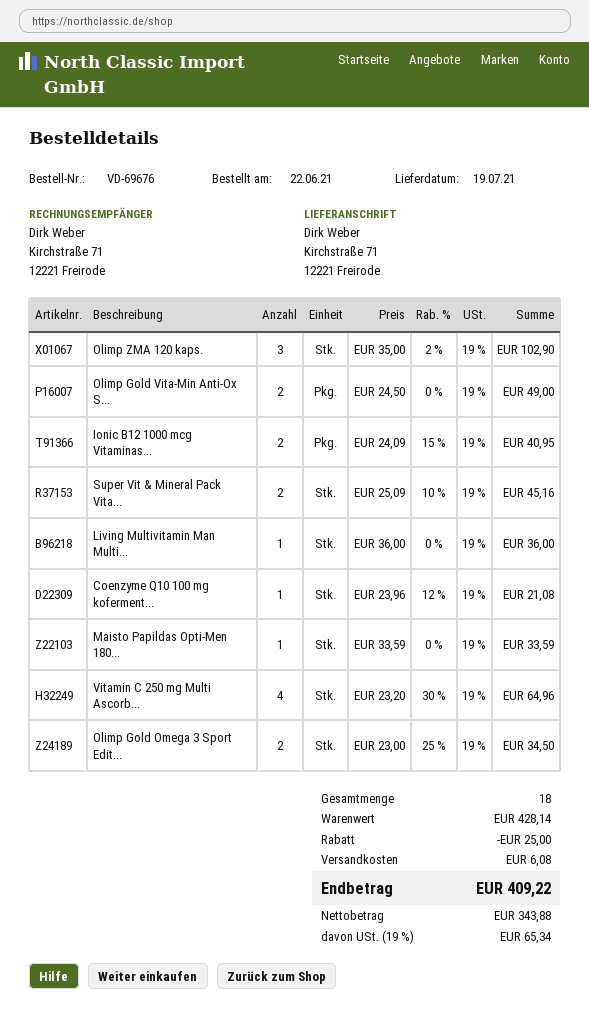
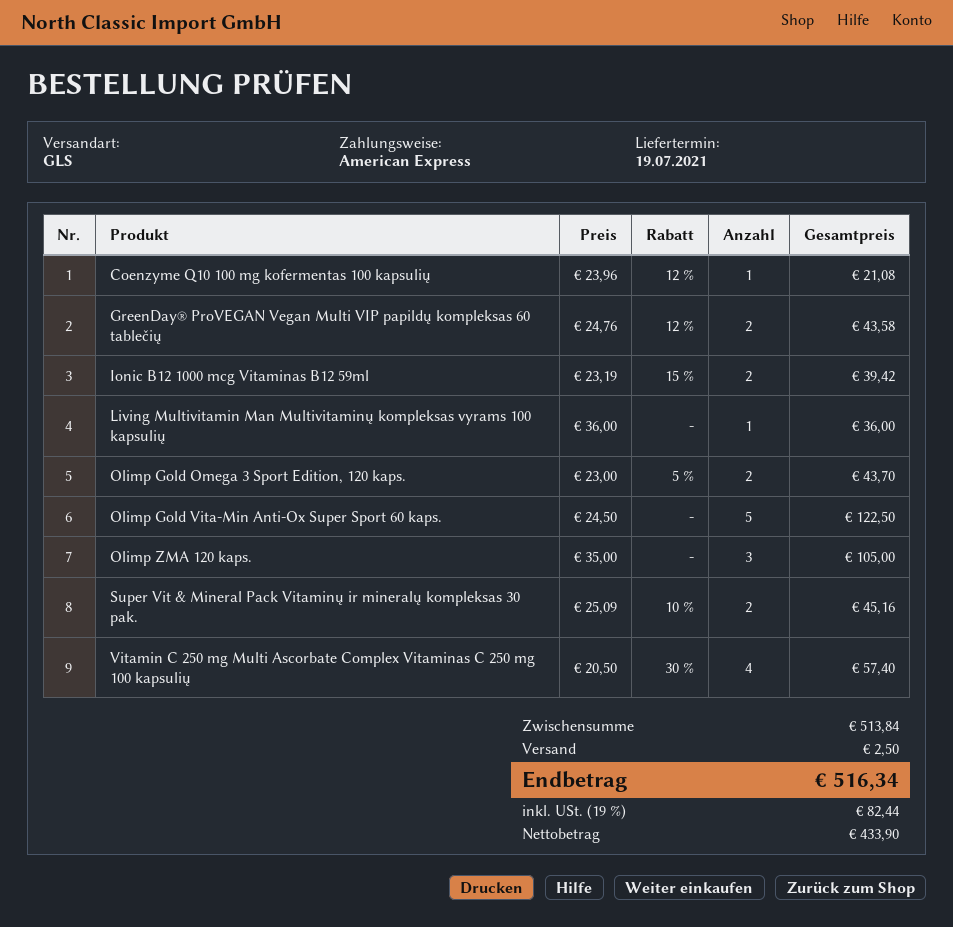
Olimp ZMA 120 kaps.: 3 x 35.00 - 2% = 102.90 -> 3 x 35.00 = 105.00
Olimp Gold Vita-Min Anti-Ox S...: 2 x 24.50 = 49.00 -> 5 x 24.50 = 122.50
Ionic B12 1000 mcg Vitaminas...: 2 x 24.09 - 15% = 40.95 -> 2 x 23.19 - 15% = 39.42
Maisto Papildas Opti-Men 180...: 1 x 33.59 = 33.59 -> none
Vitamin C 250 mg Multi Ascorb...: 4 x 23.20 - 30% = 64.96 -> 4 x 20.50 - 30% = 57.40
Olimp Gold Omega 3 Sport Edit...: 2 x 23.00 - 25% = 34.50 -> 2 x 23.00 - 5% = 43.70
GreenDay® ProVEGAN Vegan Multi VIP papildų kompleksas 60 tablečių: none -> 2 x 24.76 - 12% = 43.58
subtotal: 428.14 -> 513.84
discount: 25.00 -> none
shipping: 6.08 -> 2.50
net: 343.88 -> 433.90
tax: 19% = 65.34 -> 19% = 82.44
total: 409.22 -> 516.34

